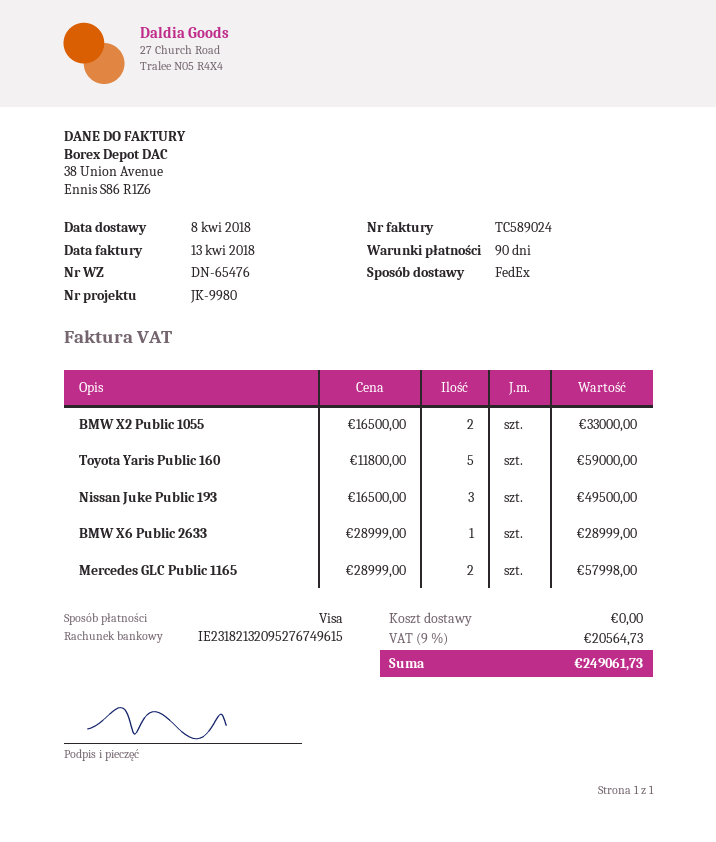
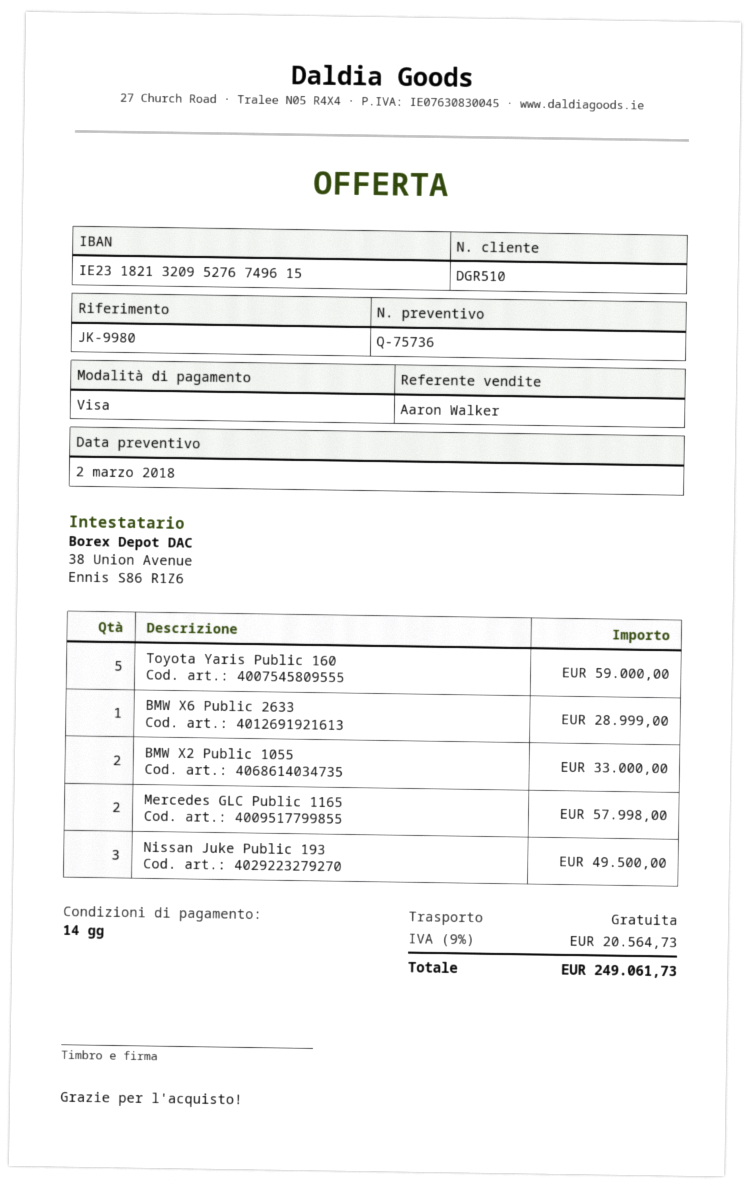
payment terms: 90 days -> 14 days

